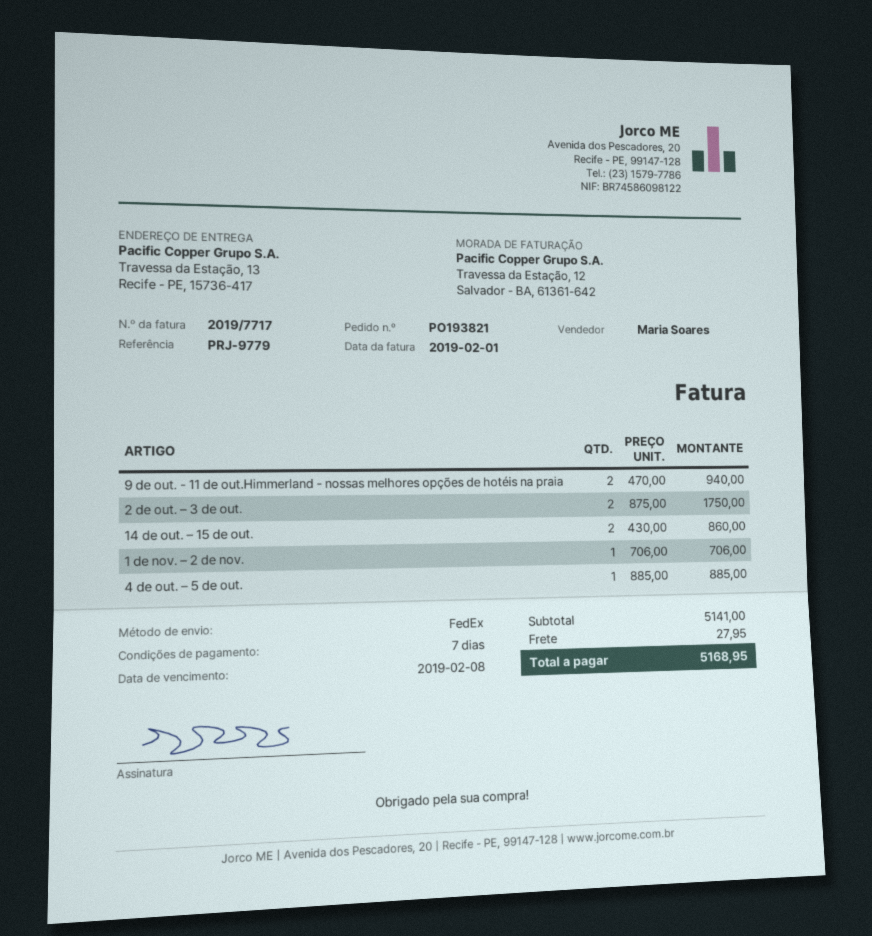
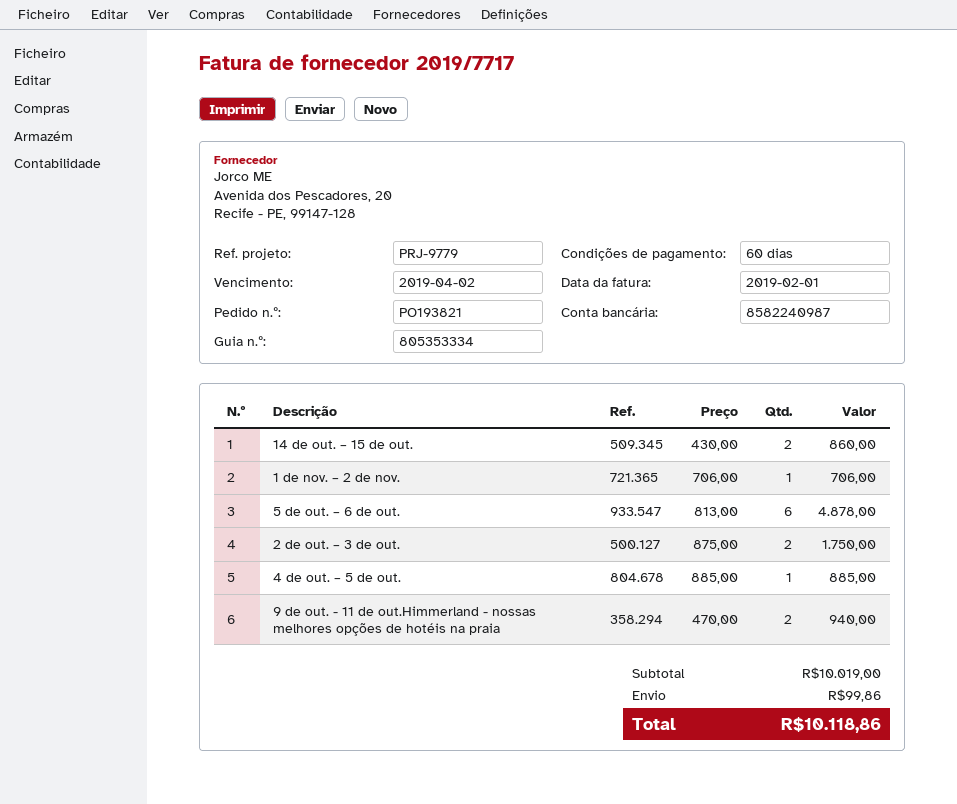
payment terms: 7 days -> 60 days
due date: 2019-02-08 -> 2019-04-02
5 de out. – 6 de out.: none -> 6 x 813.00 = 4878.00
subtotal: 5141.00 -> 10019.00
shipping: 27.95 -> 99.86
total: 5168.95 -> 10118.86

